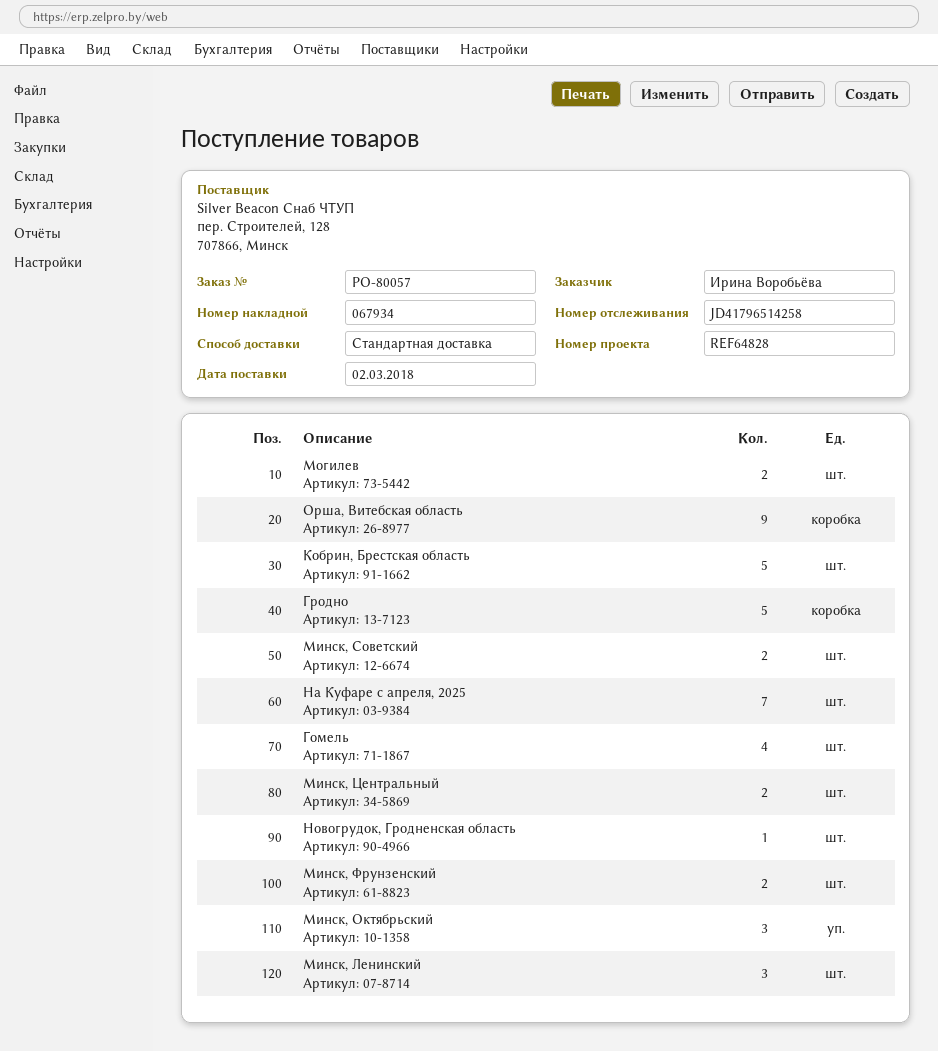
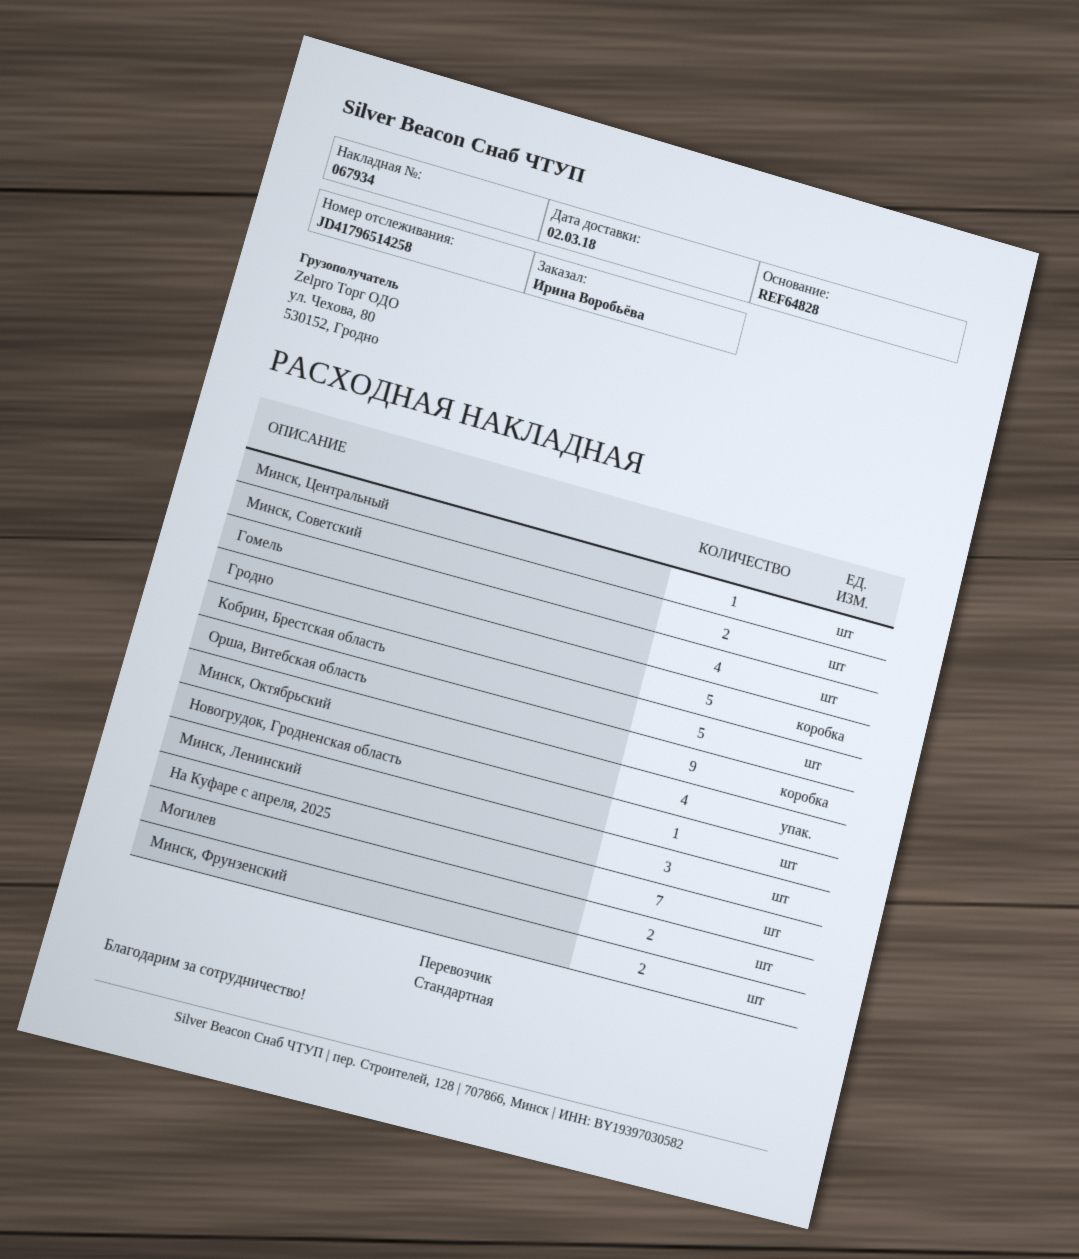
Минск, Центральный: 2 -> 1
Минск, Октябрьский: 3 -> 4

